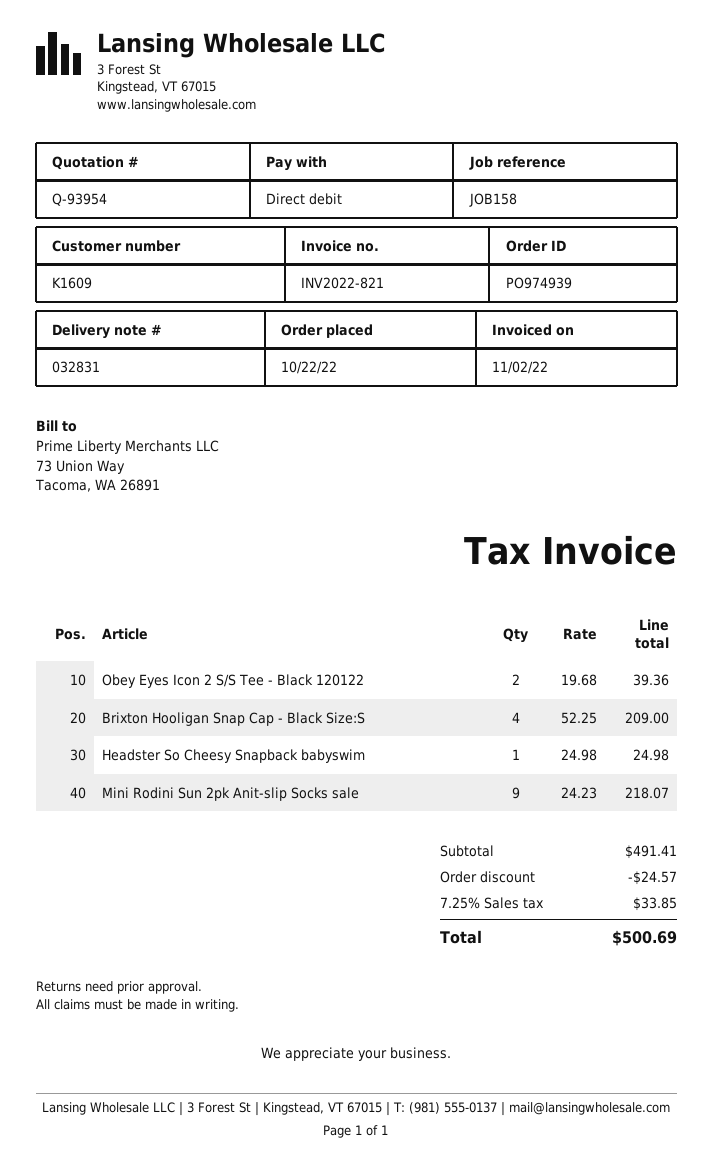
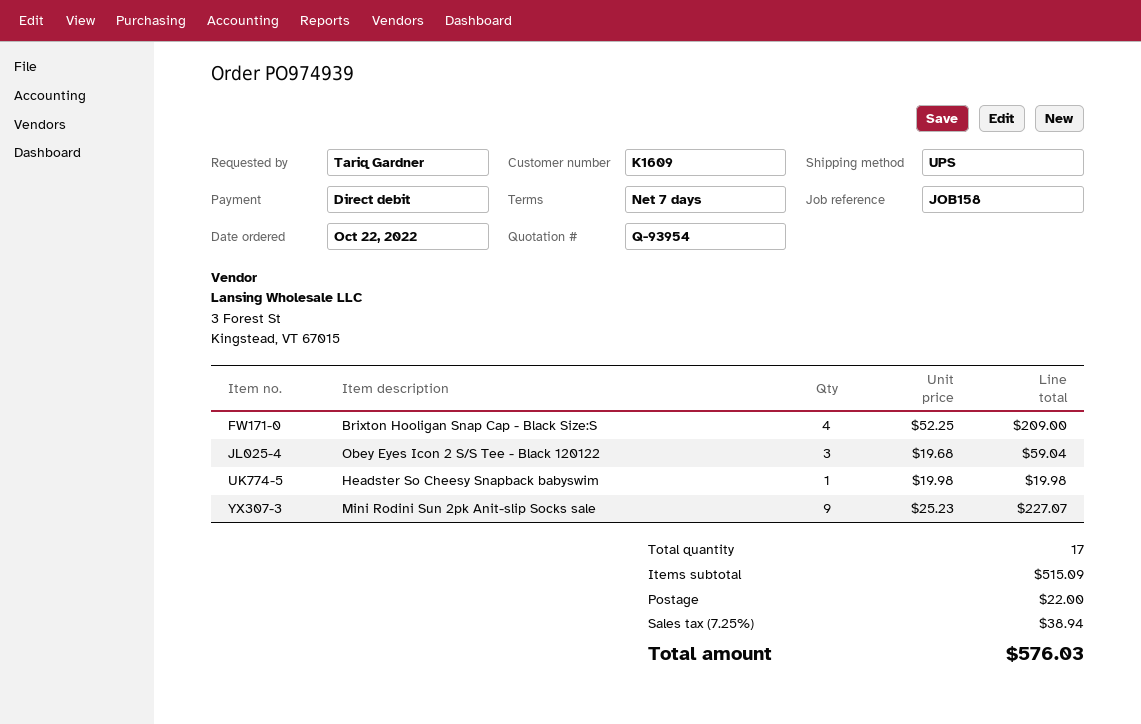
Obey Eyes Icon 2 S/S Tee - Black 120122: 2 x 19.68 = 39.36 -> 3 x 19.68 = 59.04
Headster So Cheesy Snapback babyswim: 1 x 24.98 = 24.98 -> 1 x 19.98 = 19.98
Mini Rodini Sun 2pk Anit-slip Socks sale: 9 x 24.23 = 218.07 -> 9 x 25.23 = 227.07
subtotal: 491.41 -> 515.09
discount: 24.57 -> none
shipping: none -> 22.00
tax: 7.25% = 33.85 -> 7.25% = 38.94
total: 500.69 -> 576.03

